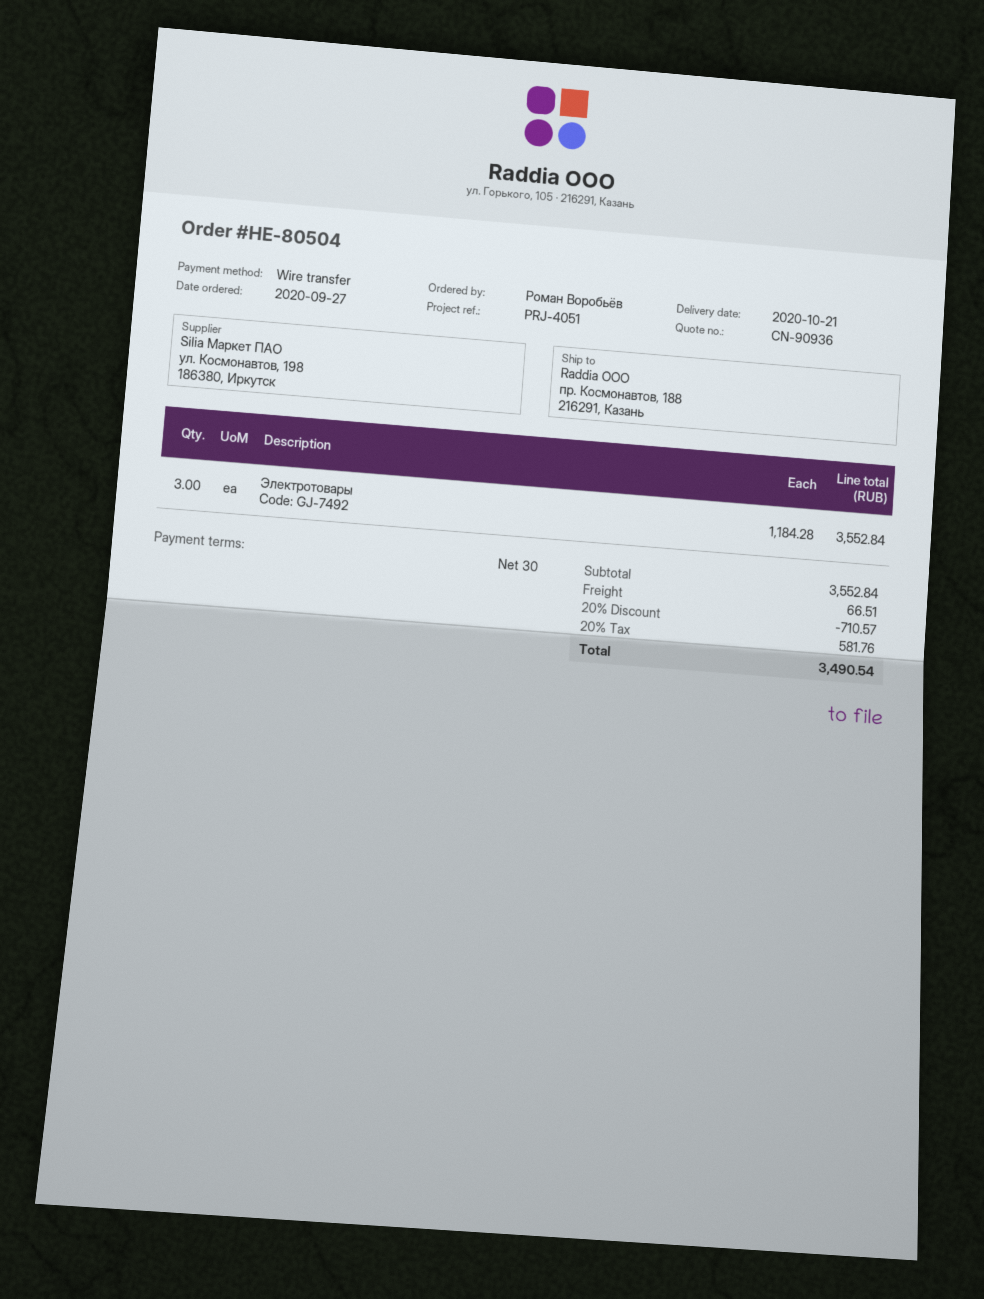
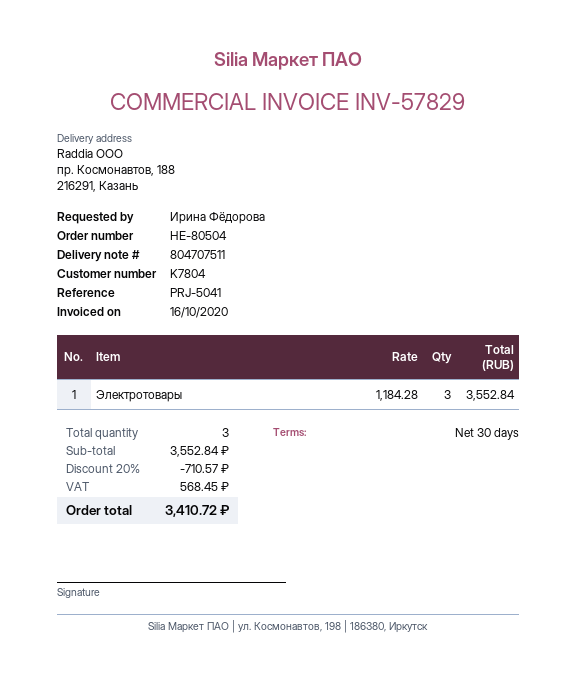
reference: PRJ-4051 -> PRJ-5041
ordered by: Роман Воробьёв -> Ирина Фёдорова
shipping: 66.51 -> none
tax: 581.76 -> 568.45
total: 3490.54 -> 3410.72

